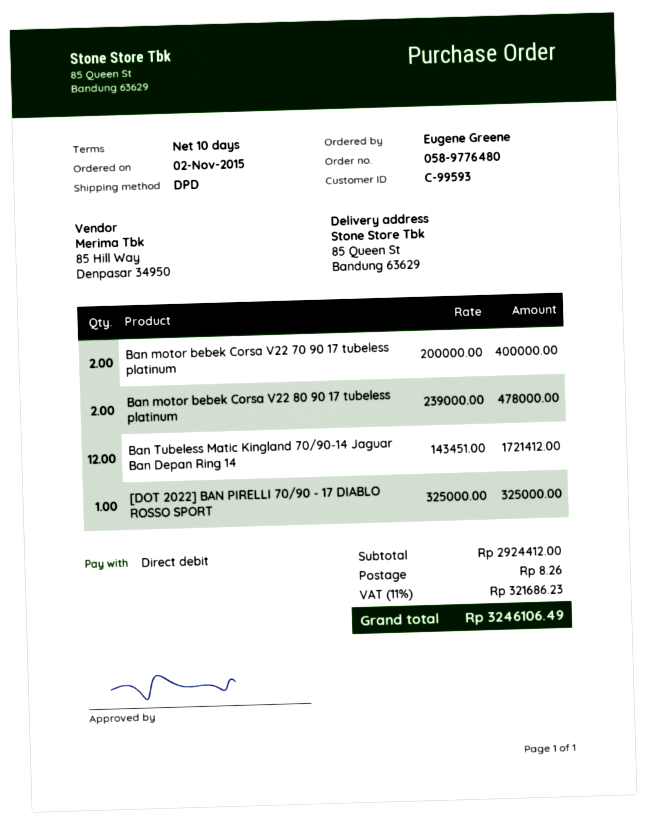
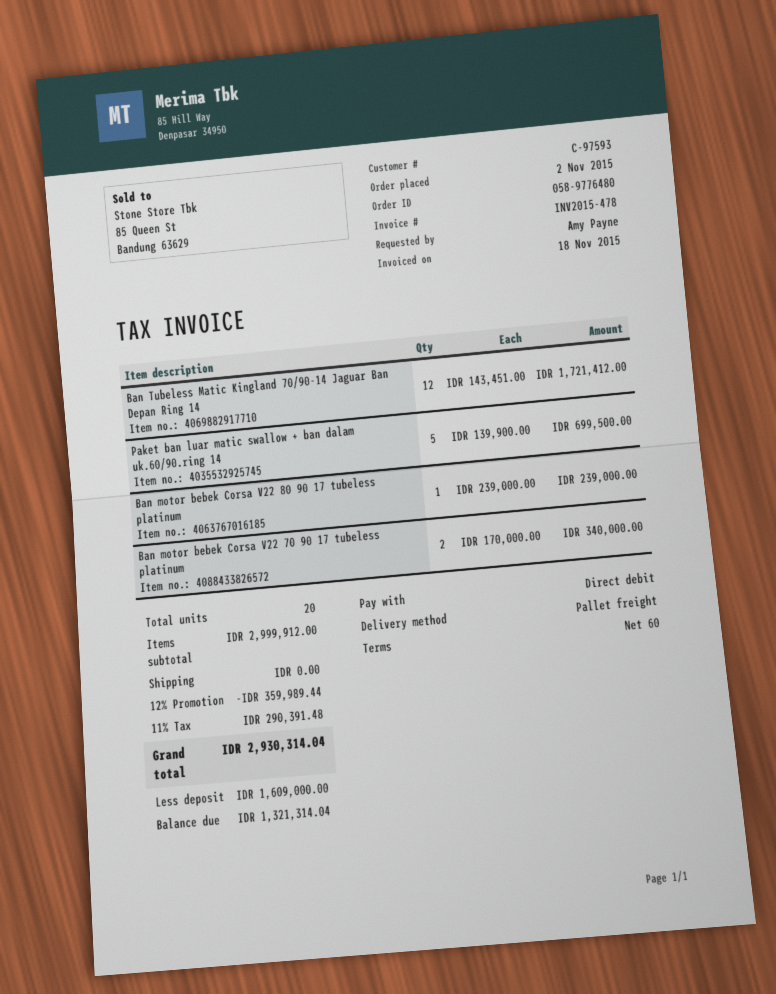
payment terms: 10 days -> 60 days
customer number: C-99593 -> C-97593
ordered by: Eugene Greene -> Amy Payne
shipping method: DPD -> pallet freight
Ban motor bebek Corsa V22 70 90 17 tubeless platinum: 2 x 200000.00 = 400000.00 -> 2 x 170000.00 = 340000.00
Ban motor bebek Corsa V22 80 90 17 tubeless platinum: 2 x 239000.00 = 478000.00 -> 1 x 239000.00 = 239000.00
[DOT 2022] BAN PIRELLI 70/90 - 17 DIABLO ROSSO SPORT: 1 x 325000.00 = 325000.00 -> none
Paket ban luar matic swallow + ban dalam uk.60/90.ring 14: none -> 5 x 139900.00 = 699500.00
subtotal: 2924412.00 -> 2999912.00
discount: none -> 12% = 359989.44
shipping: 8.26 -> 0.00
tax: 11% = 321686.23 -> 11% = 290391.48
total: 3246106.49 -> 2930314.04

